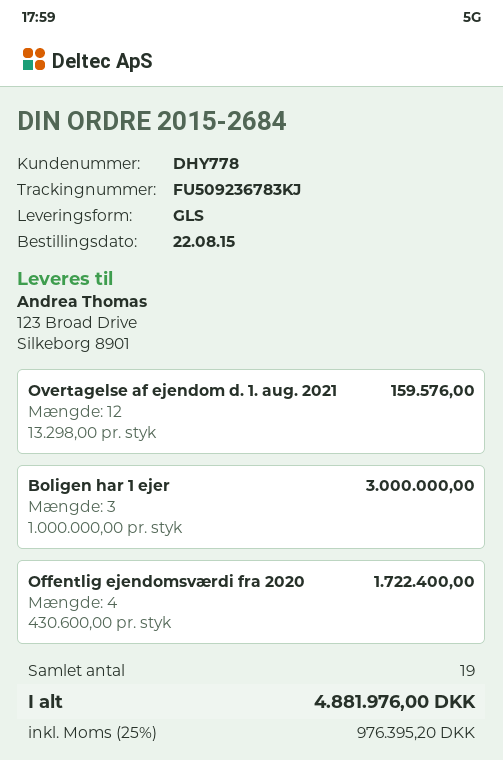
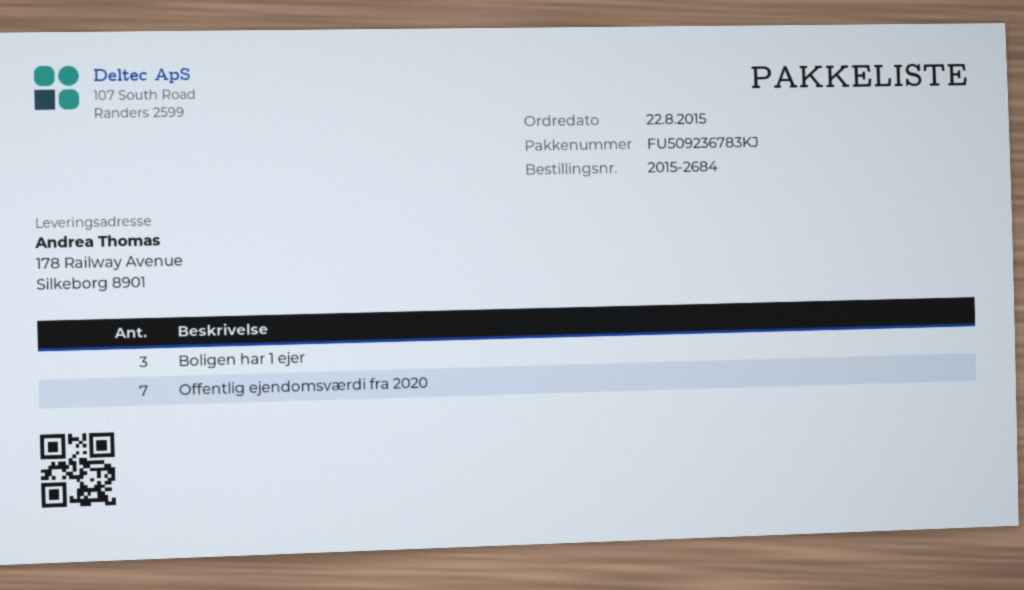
ship to: 123 Broad Drive, Silkeborg 8901 -> 178 Railway Avenue, Silkeborg 8901
Overtagelse af ejendom d. 1. aug. 2021: 12 -> none
Offentlig ejendomsværdi fra 2020: 4 -> 7

